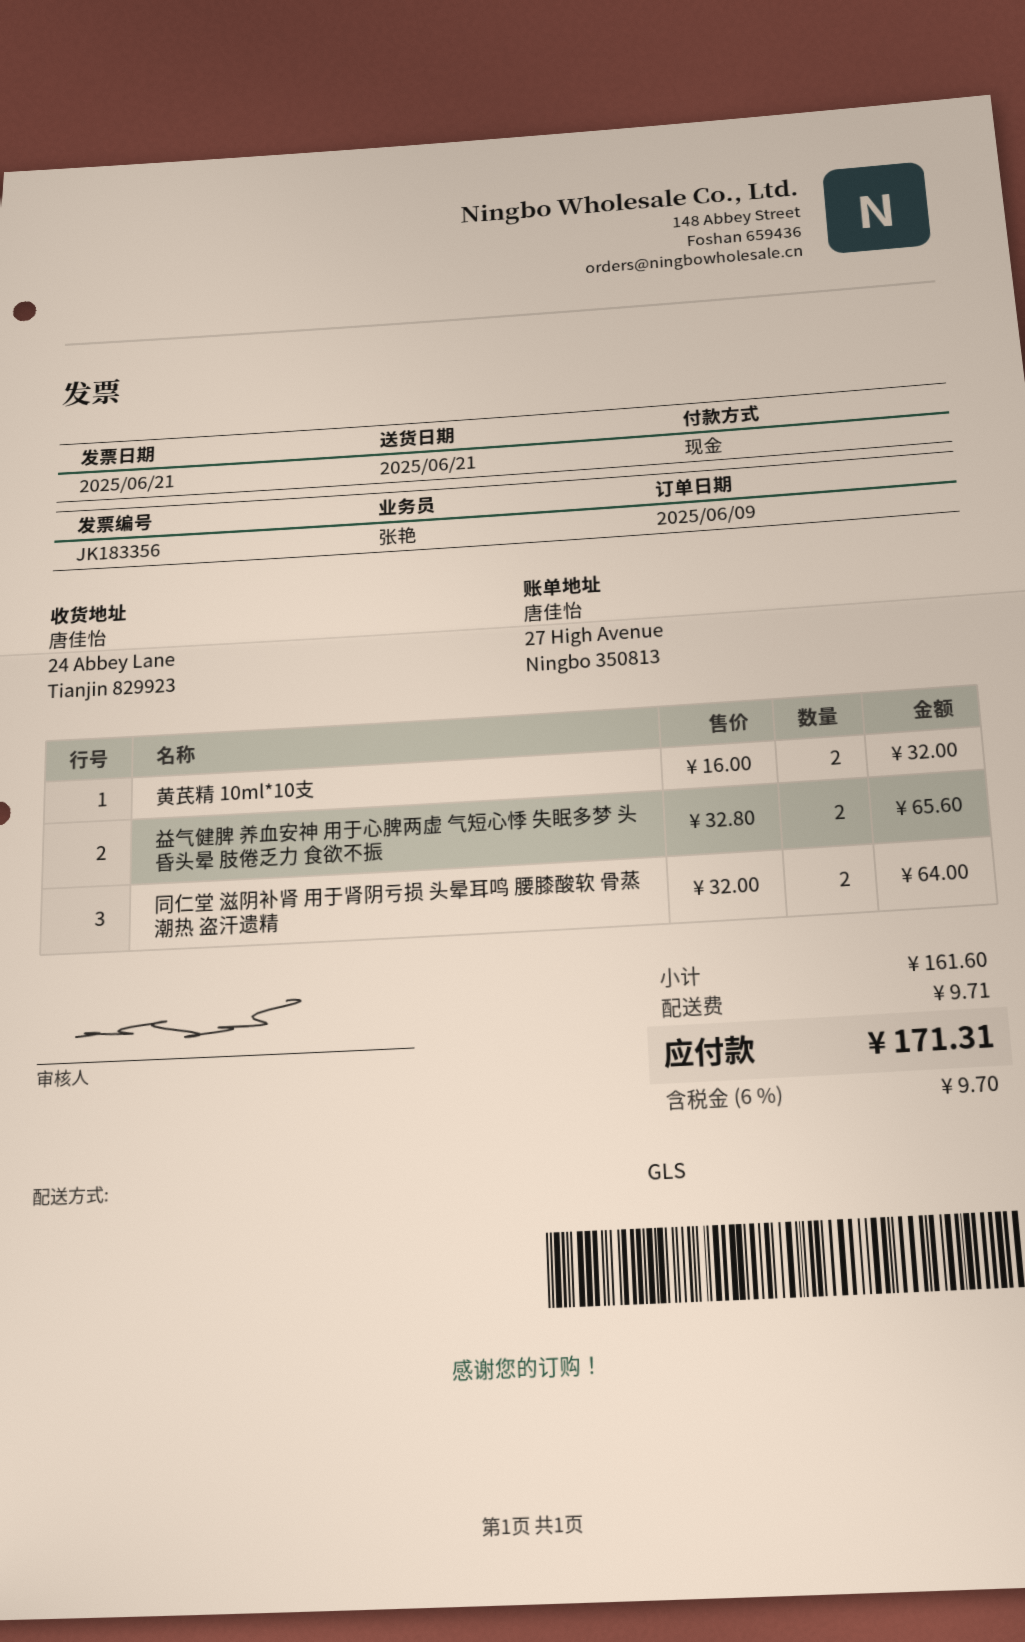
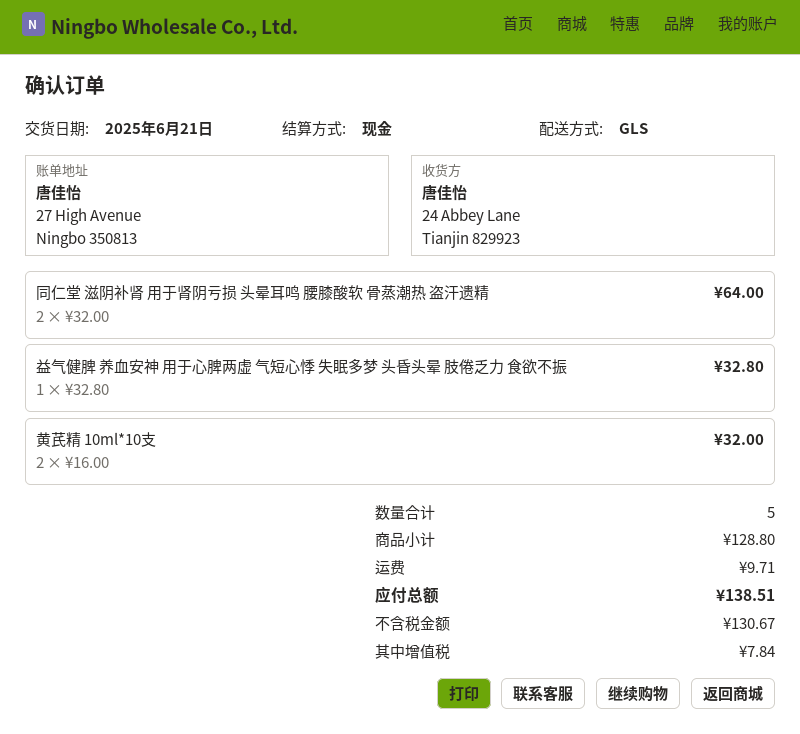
益气健脾 养血安神 用于心脾两虚 气短心悸 失眠多梦 头昏头晕 肢倦乏力 食欲不振: 2 x 32.80 = 65.60 -> 1 x 32.80 = 32.80
subtotal: 161.60 -> 128.80
tax: 9.70 -> 7.84
total: 171.31 -> 138.51

